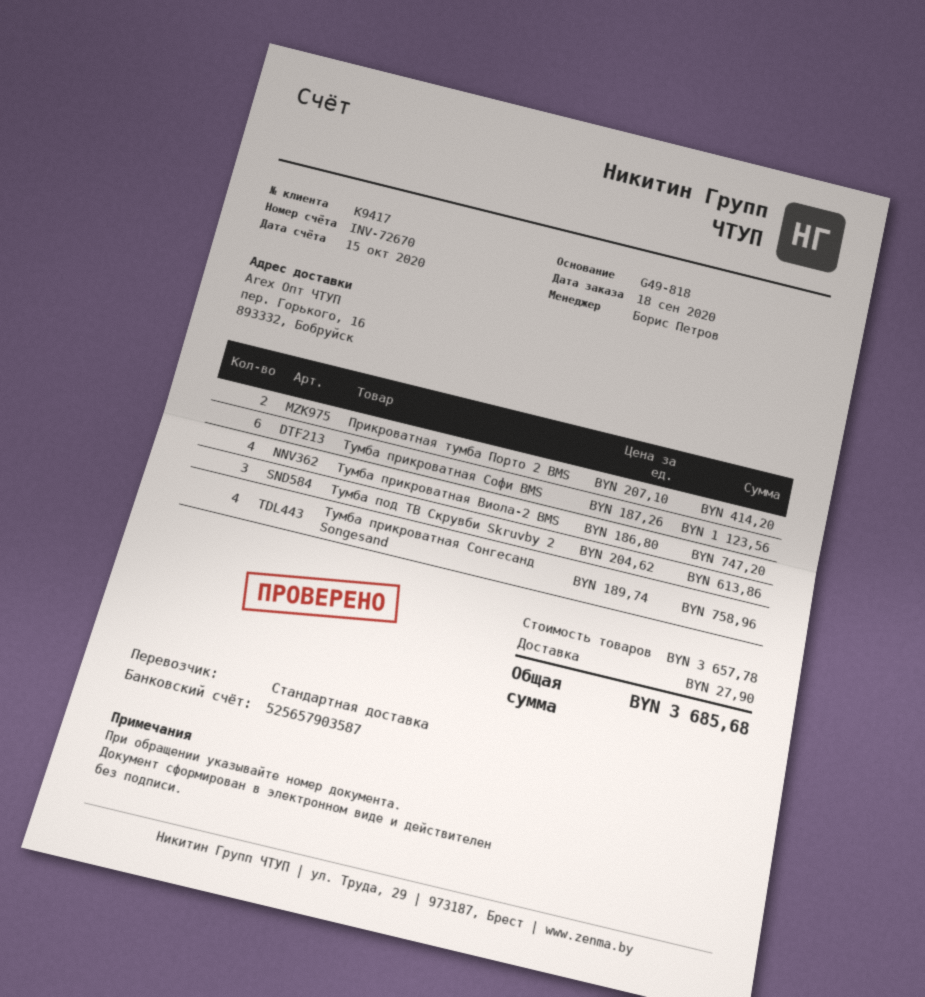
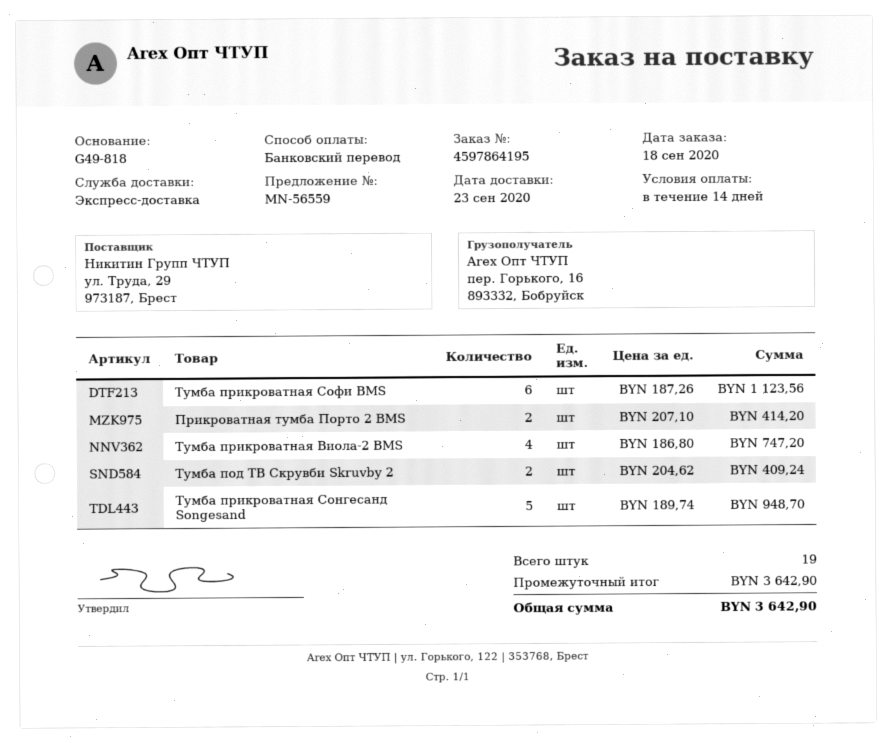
shipping method: standard -> express
Тумба под ТВ Скрувби Skruvby 2: 3 x 204.62 = 613.86 -> 2 x 204.62 = 409.24
Тумба прикроватная Сонгесанд Songesand: 4 x 189.74 = 758.96 -> 5 x 189.74 = 948.70
subtotal: 3657.78 -> 3642.90
shipping: 27.90 -> none
total: 3685.68 -> 3642.90

